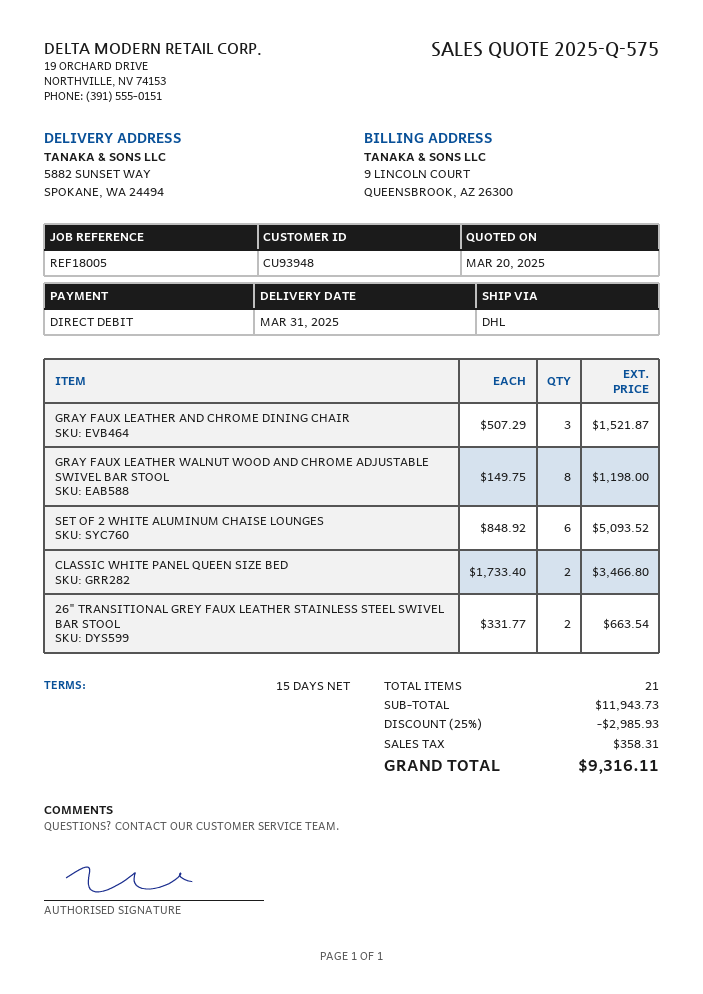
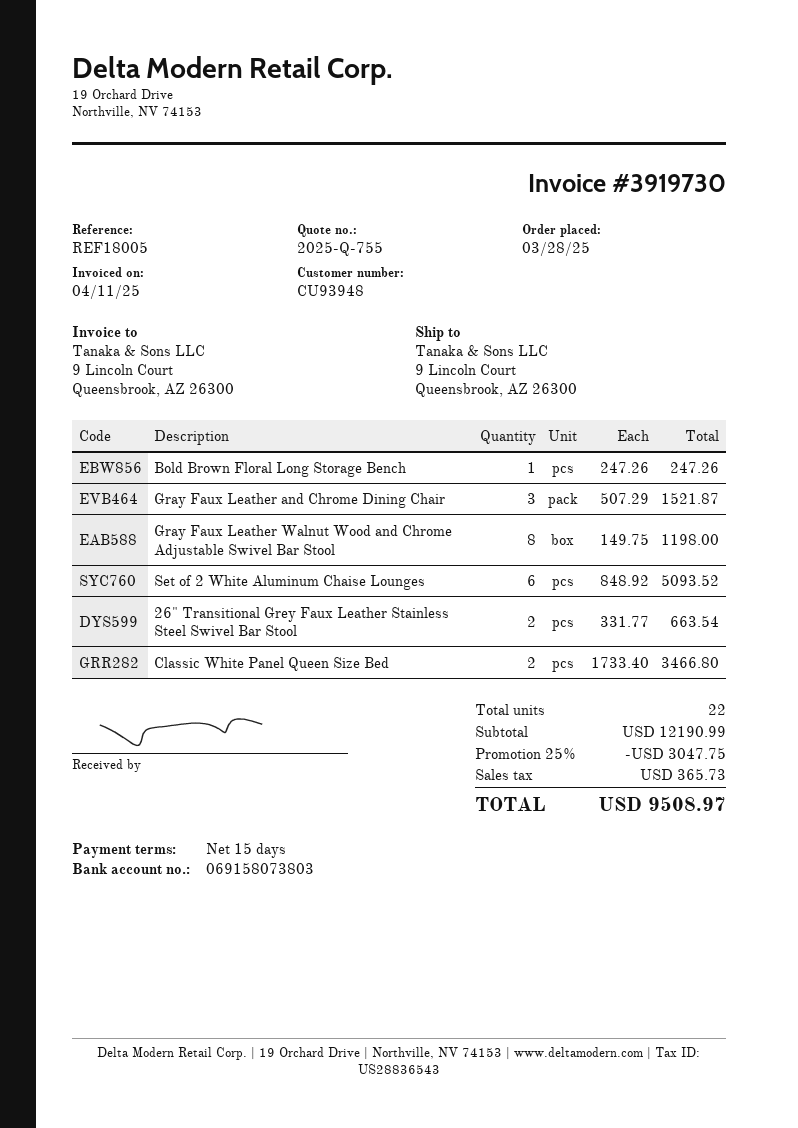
quote number: 2025-Q-575 -> 2025-Q-755
ship to: 5882 SUNSET WAY, SPOKANE, WA 24494 -> 9 Lincoln Court, Queensbrook, AZ 26300
Bold Brown Floral Long Storage Bench: none -> 1 x 247.26 = 247.26
total quantity: 21 -> 22
subtotal: 11943.73 -> 12190.99
discount: 25% = 2985.93 -> 25% = 3047.75
tax: 358.31 -> 365.73
total: 9316.11 -> 9508.97

